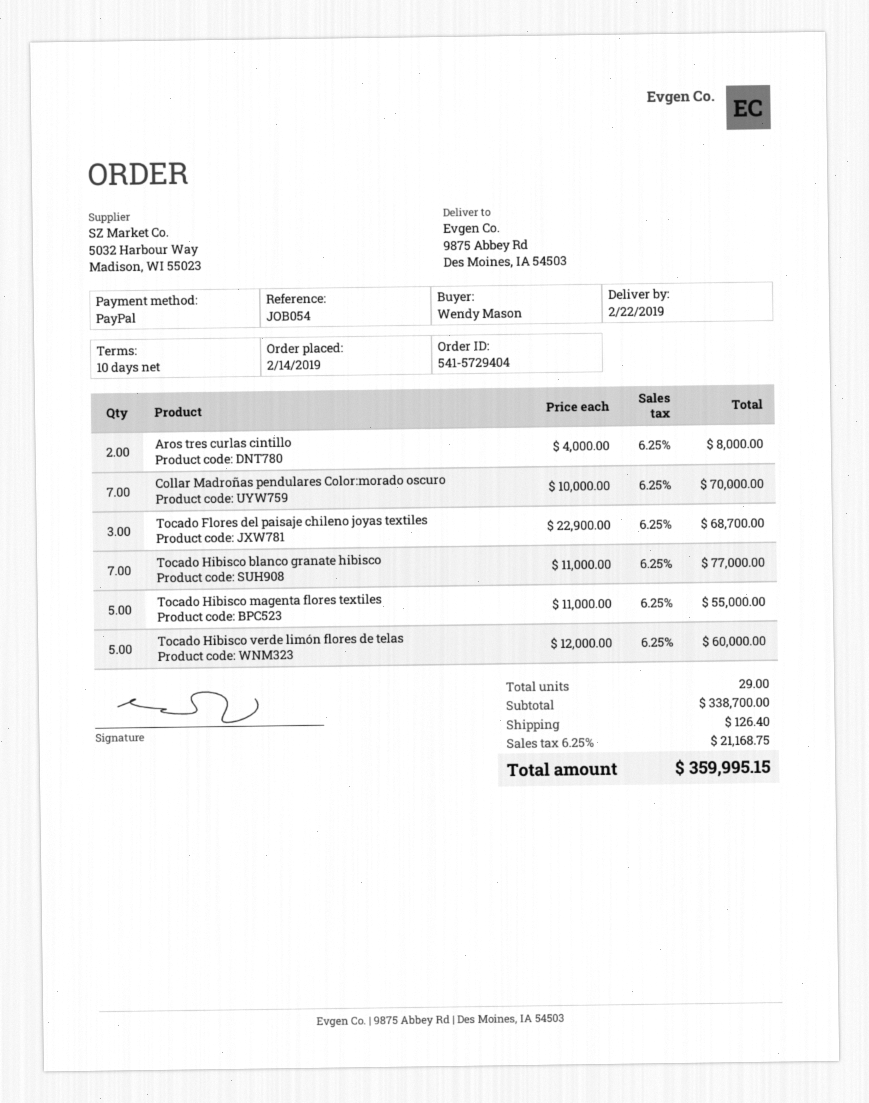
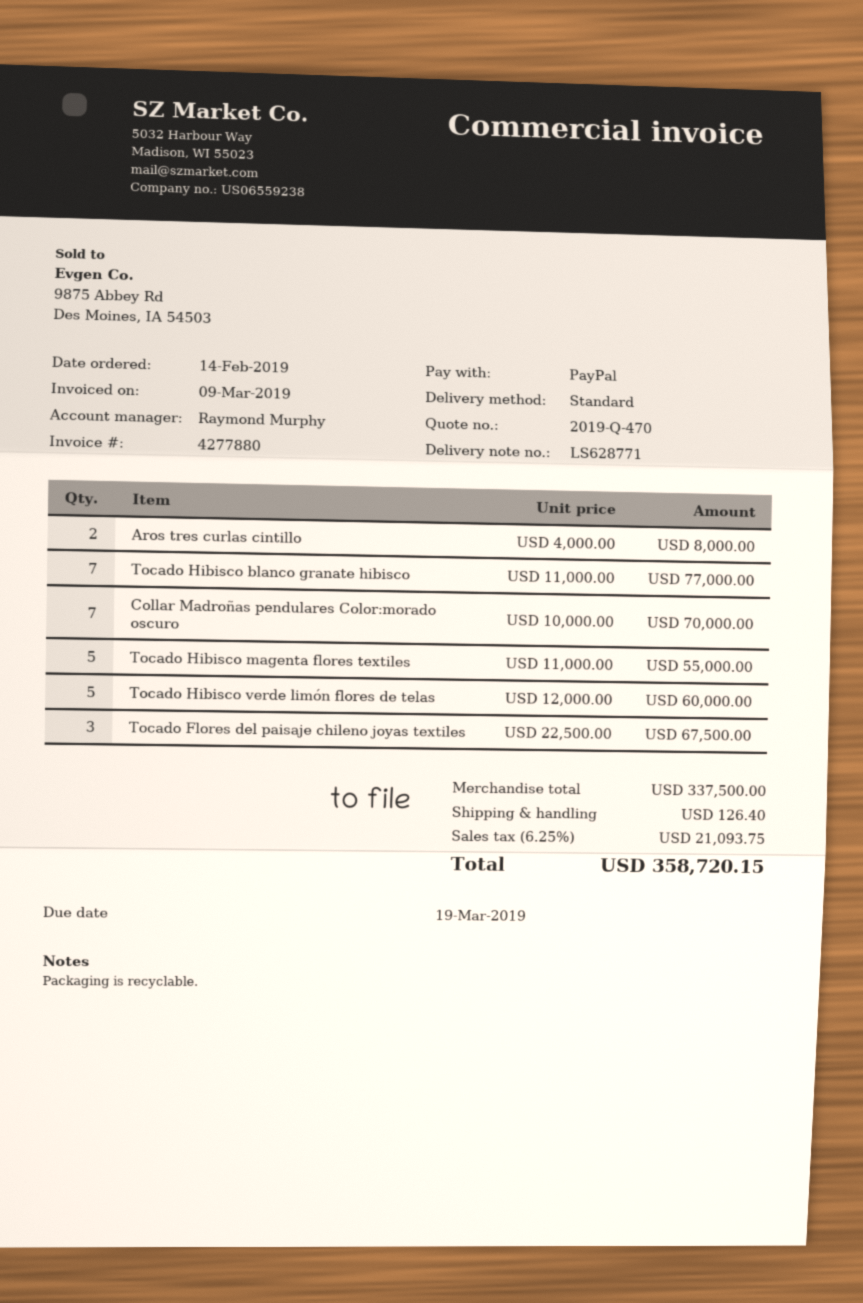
Tocado Flores del paisaje chileno joyas textiles: 3 x 22900.00 = 68700.00 -> 3 x 22500.00 = 67500.00
subtotal: 338700.00 -> 337500.00
tax: 6.25% = 21168.75 -> 6.25% = 21093.75
total: 359995.15 -> 358720.15

